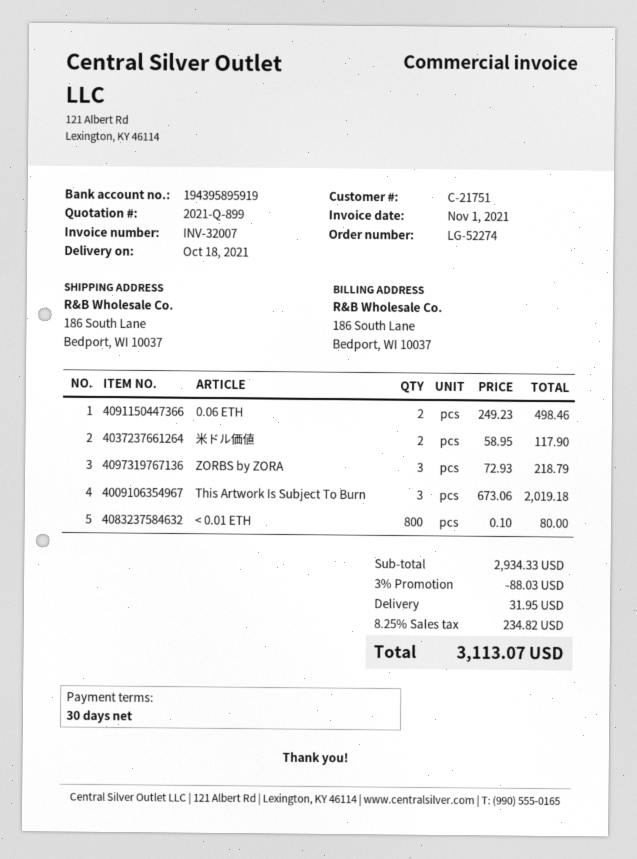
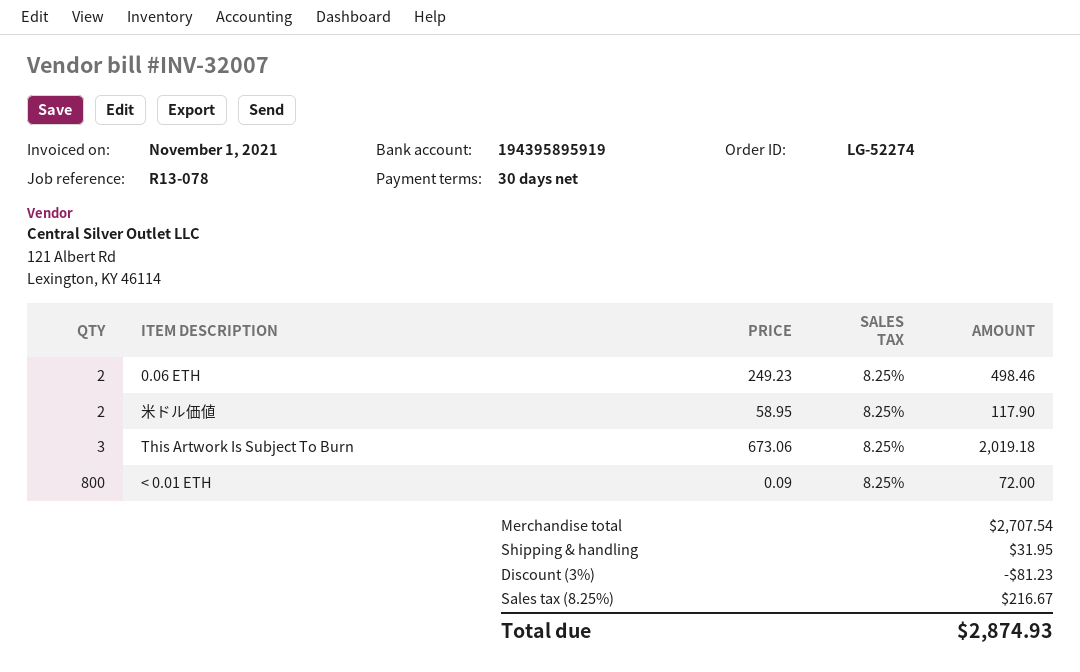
ZORBS by ZORA: 3 x 72.93 = 218.79 -> none
< 0.01 ETH: 800 x 0.10 = 80.00 -> 800 x 0.09 = 72.00
subtotal: 2934.33 -> 2707.54
discount: 3% = 88.03 -> 3% = 81.23
tax: 8.25% = 234.82 -> 8.25% = 216.67
total: 3113.07 -> 2874.93

